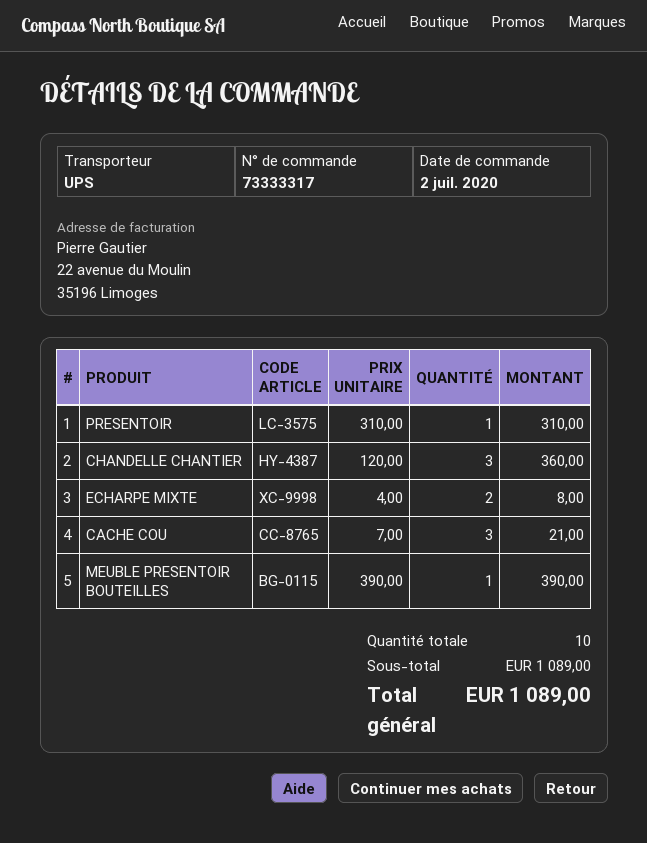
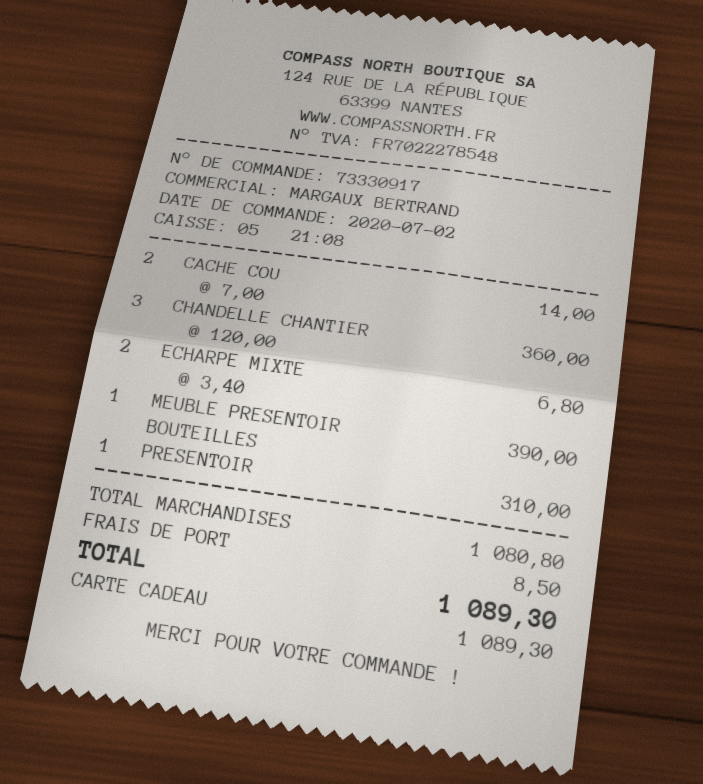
order number: 73333317 -> 73330917
ECHARPE MIXTE: 2 x 4.00 = 8.00 -> 2 x 3.40 = 6.80
CACHE COU: 3 x 7.00 = 21.00 -> 2 x 7.00 = 14.00
subtotal: 1089.00 -> 1080.80
shipping: none -> 8.50
total: 1089.00 -> 1089.30

